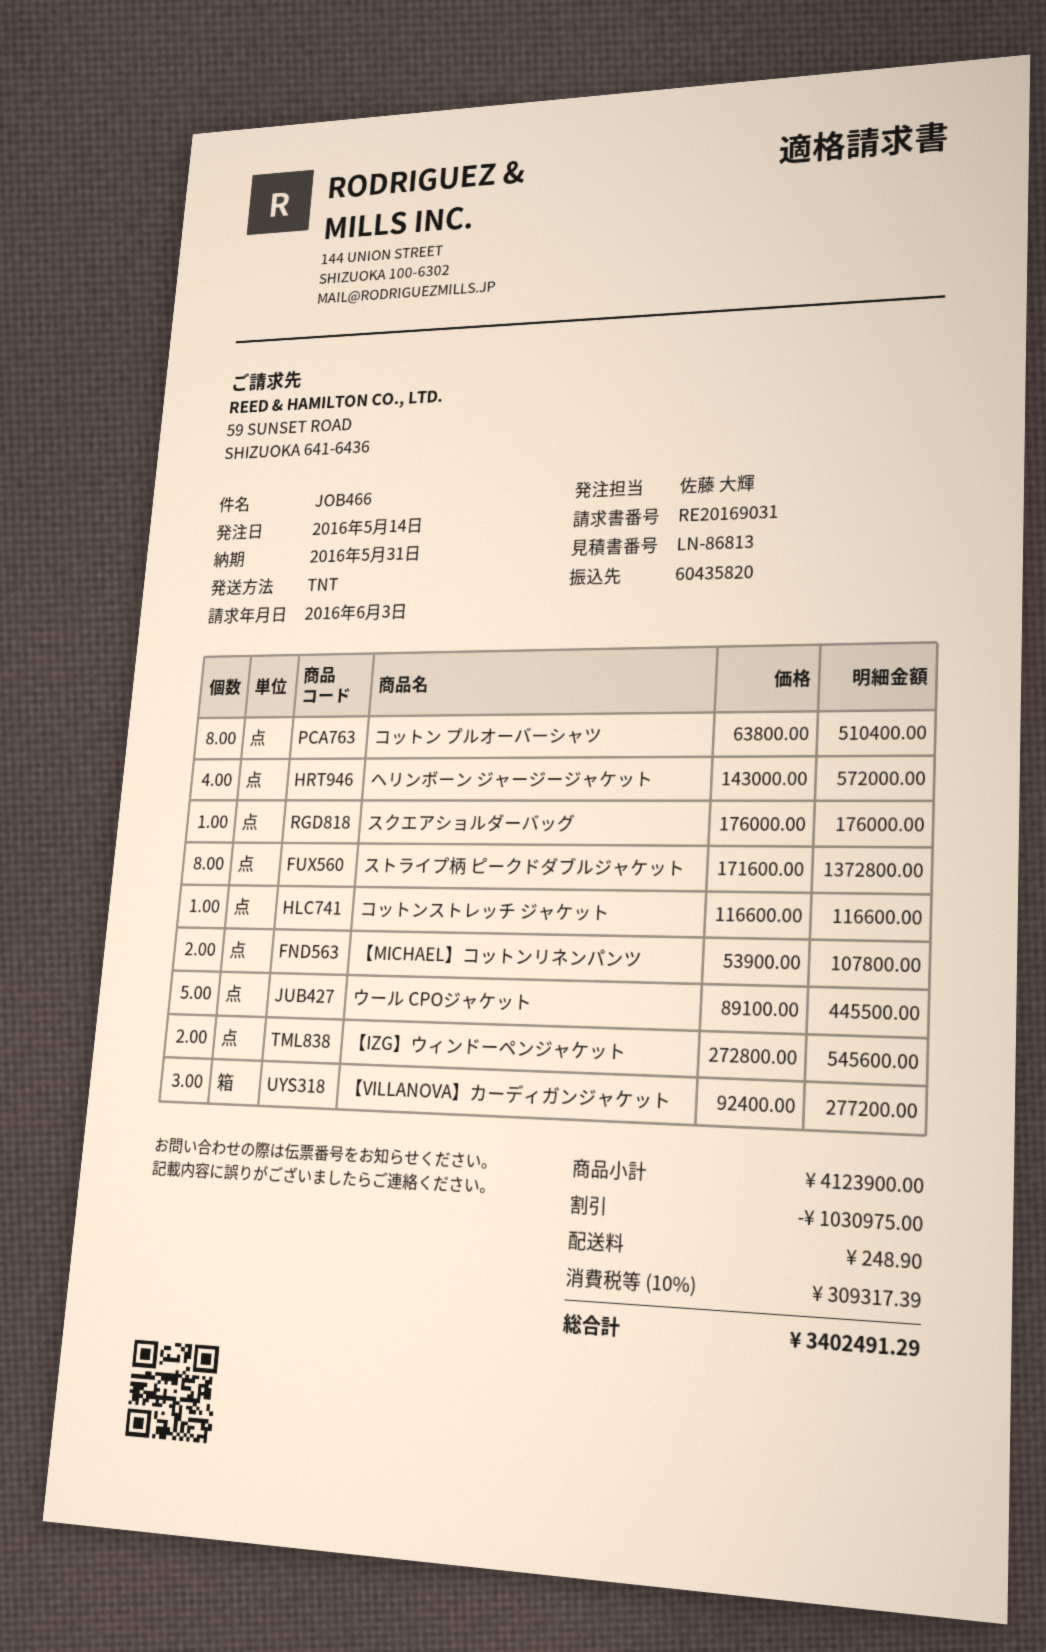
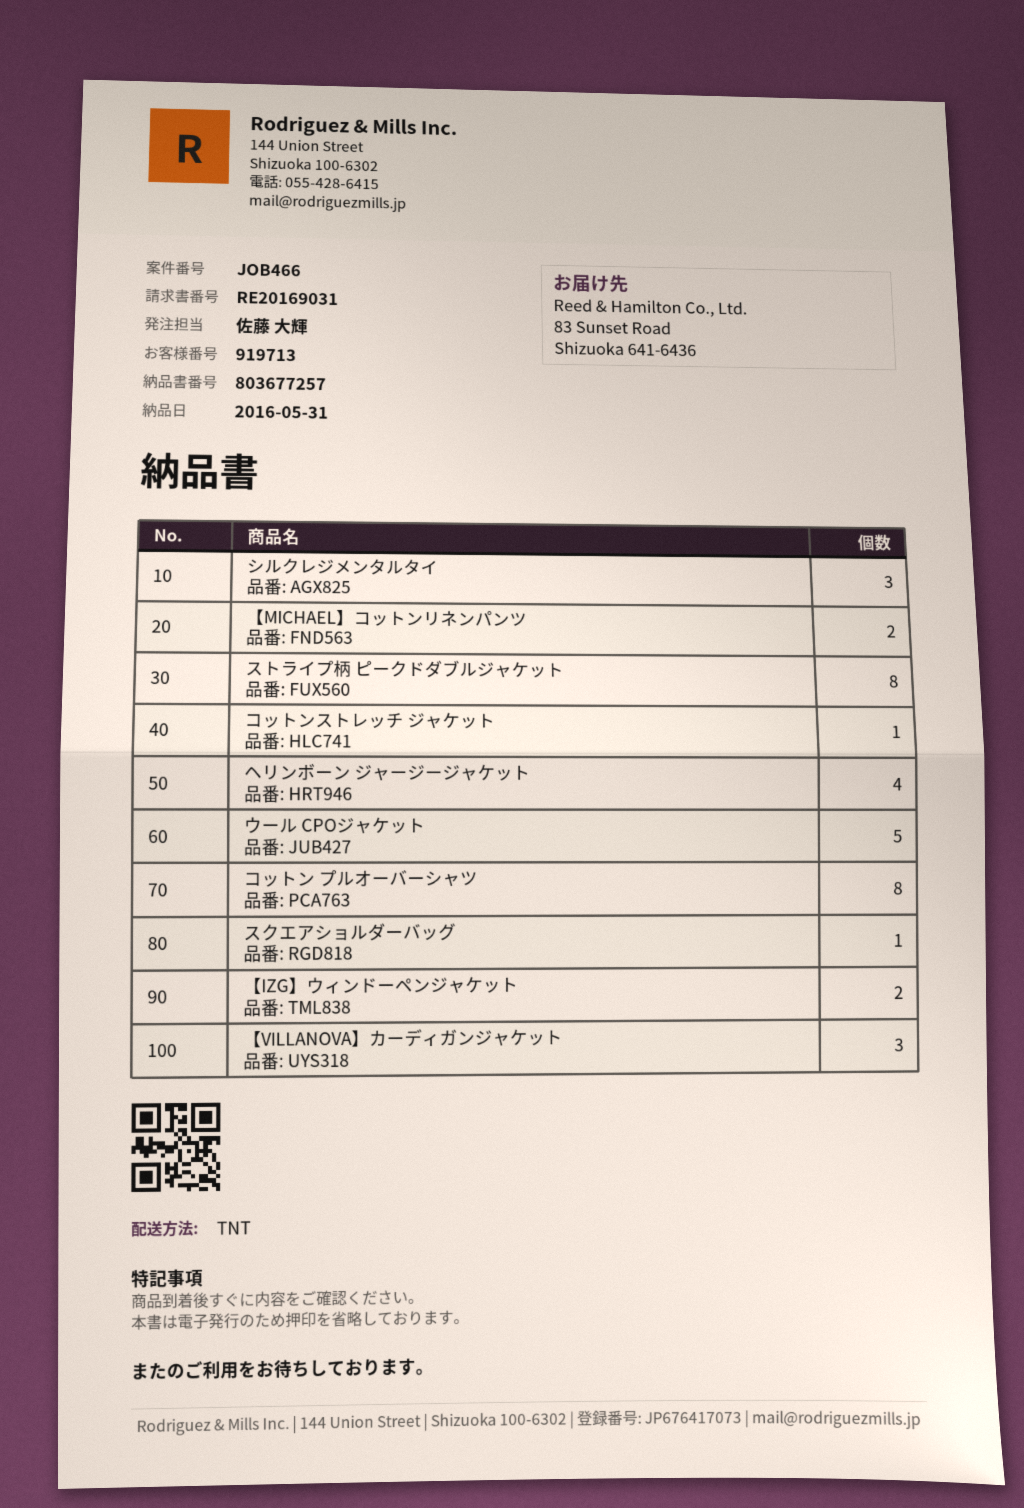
シルクレジメンタルタイ: none -> 3

